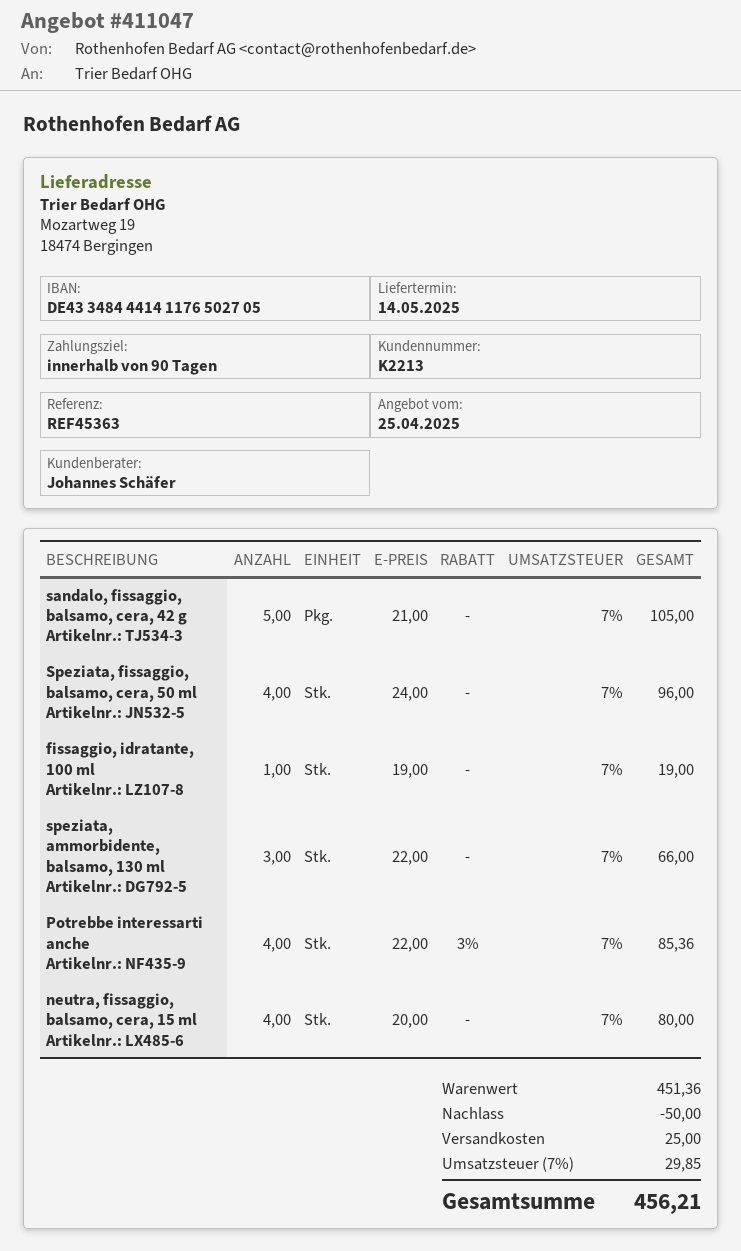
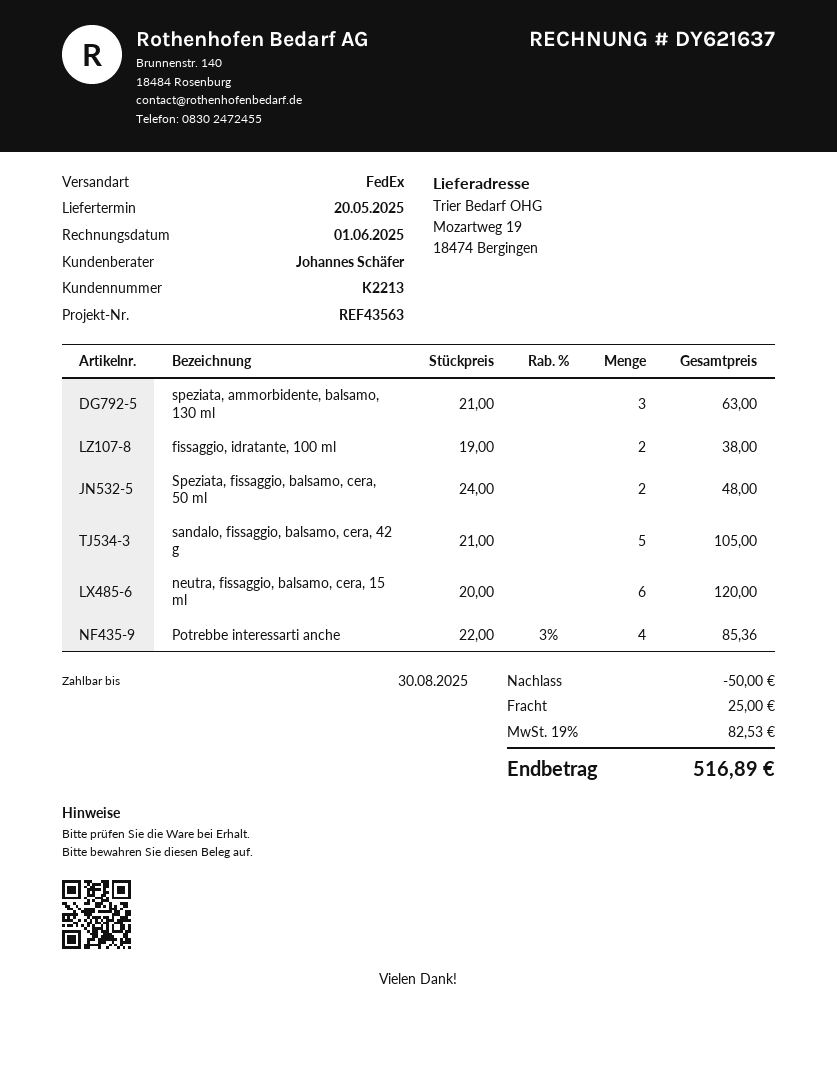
delivery date: 2025-05-14 -> 2025-05-20
reference: REF45363 -> REF43563
Speziata, fissaggio, balsamo, cera, 50 ml: 4 x 24.00 = 96.00 -> 2 x 24.00 = 48.00
fissaggio, idratante, 100 ml: 1 x 19.00 = 19.00 -> 2 x 19.00 = 38.00
speziata, ammorbidente, balsamo, 130 ml: 3 x 22.00 = 66.00 -> 3 x 21.00 = 63.00
neutra, fissaggio, balsamo, cera, 15 ml: 4 x 20.00 = 80.00 -> 6 x 20.00 = 120.00
tax: 7% = 29.85 -> 19% = 82.53
total: 456.21 -> 516.89

